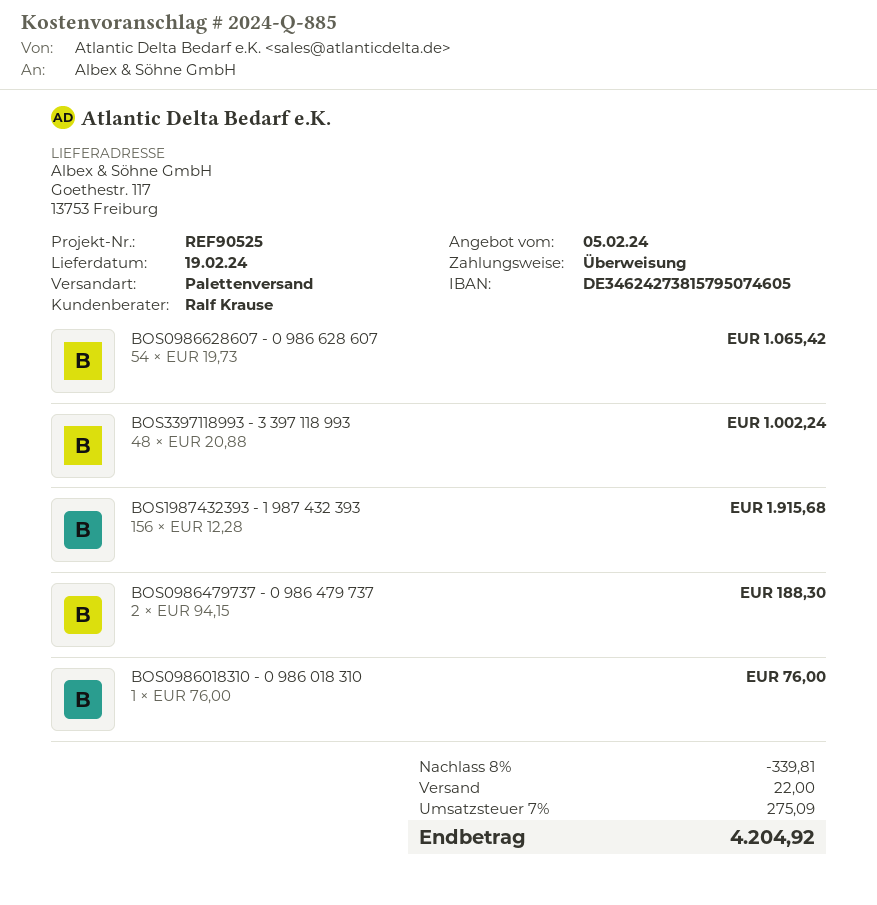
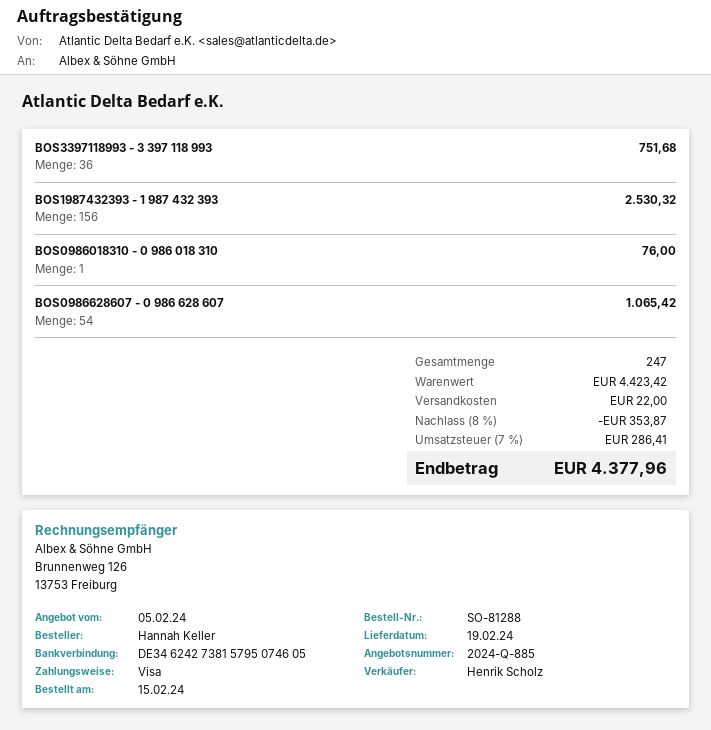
sales rep: Ralf Krause -> Henrik Scholz
payment method: bank transfer -> Visa
BOS3397118993 - 3 397 118 993: 48 for 1002.24 -> 36 for 751.68
BOS1987432393 - 1 987 432 393: 156 for 1915.68 -> 156 for 2530.32
BOS0986479737 - 0 986 479 737: 2 for 188.30 -> none
discount: 8% = 339.81 -> 8% = 353.87
tax: 7% = 275.09 -> 7% = 286.41
total: 4204.92 -> 4377.96

